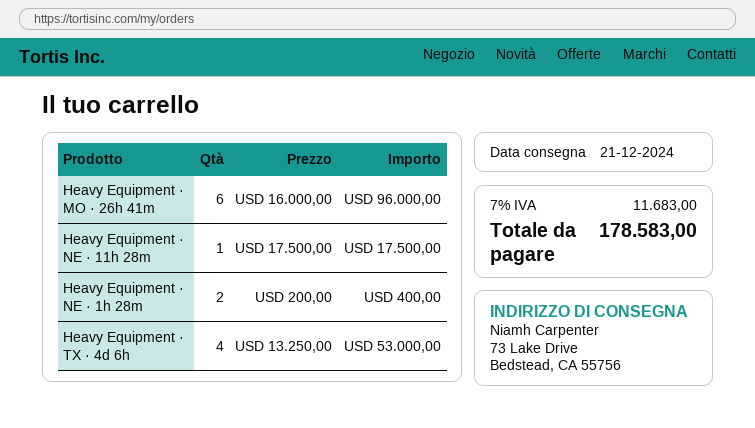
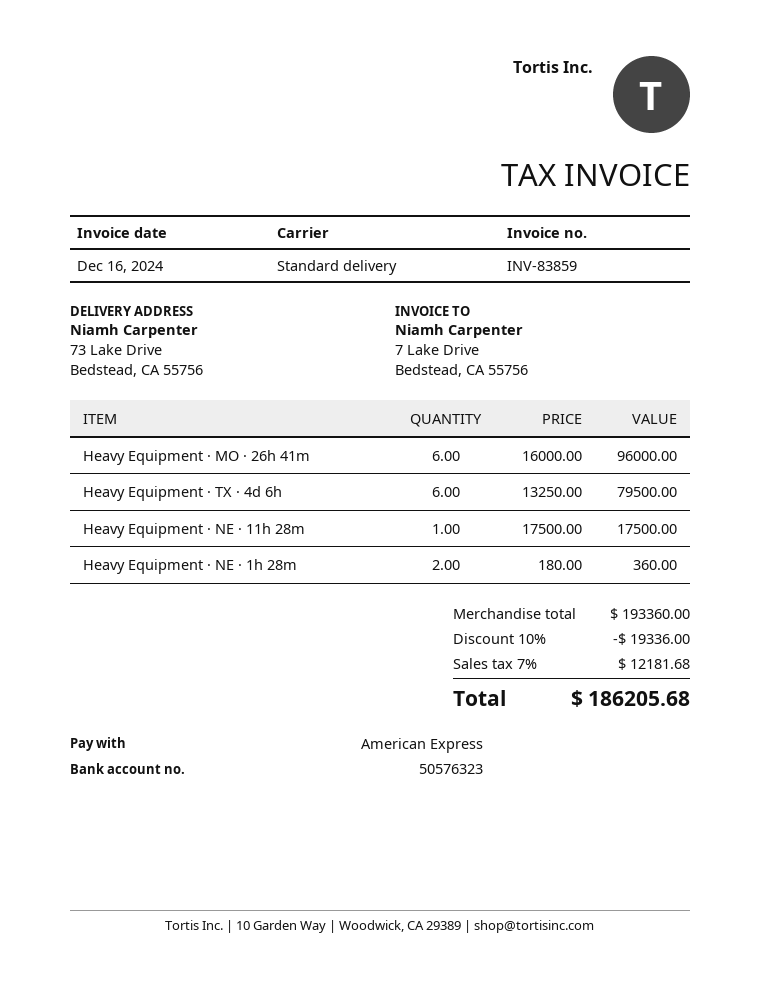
Heavy Equipment · NE · 1h 28m: 2 x 200.00 = 400.00 -> 2 x 180.00 = 360.00
Heavy Equipment · TX · 4d 6h: 4 x 13250.00 = 53000.00 -> 6 x 13250.00 = 79500.00
discount: none -> 10% = 19336.00
tax: 7% = 11683.00 -> 7% = 12181.68
total: 178583.00 -> 186205.68

